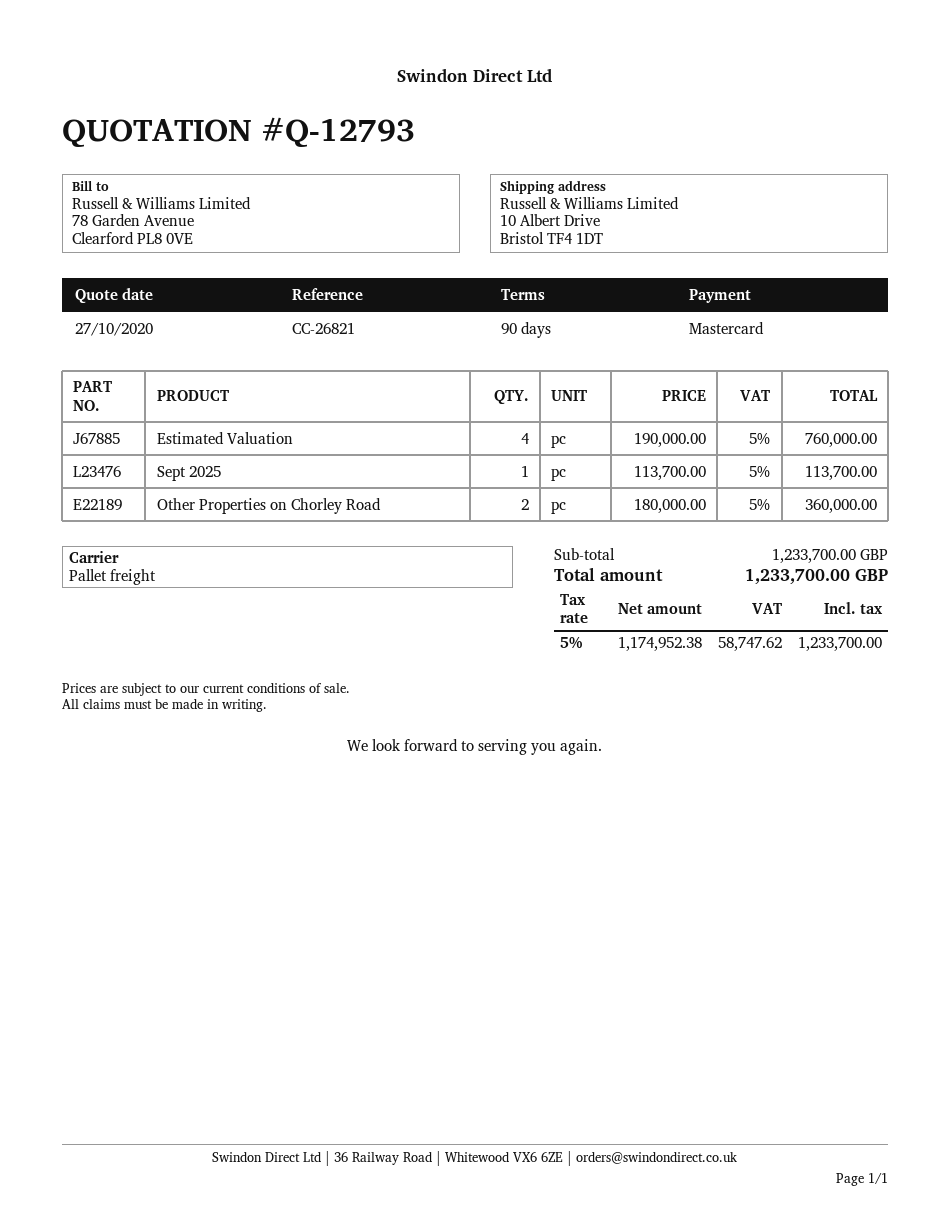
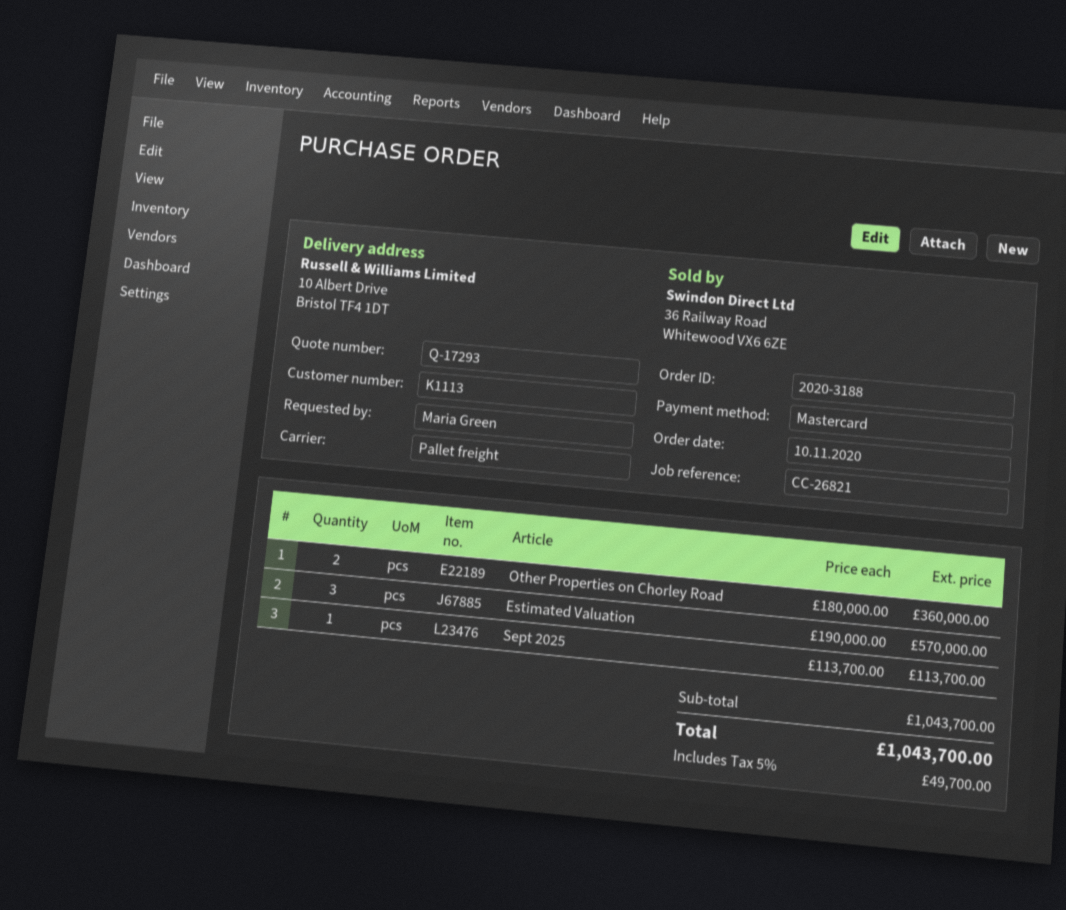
quote number: Q-12793 -> Q-17293
Estimated Valuation: 4 x 190000.00 = 760000.00 -> 3 x 190000.00 = 570000.00
subtotal: 1233700.00 -> 1043700.00
tax: 5% = 58747.62 -> 5% = 49700.00
total: 1233700.00 -> 1043700.00

